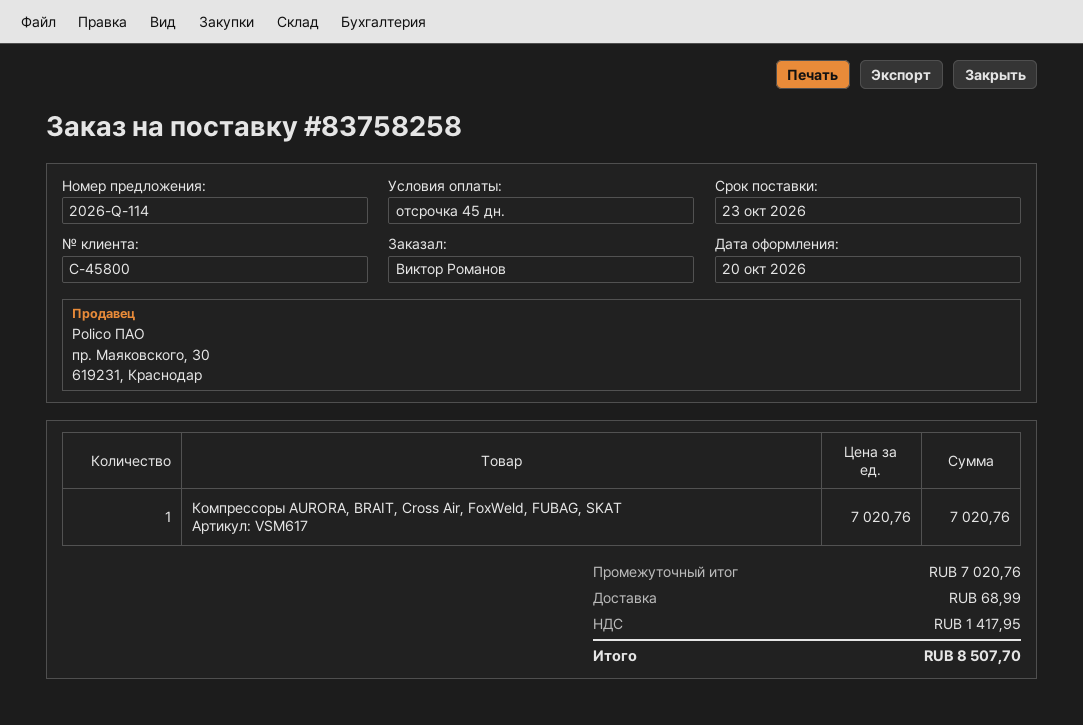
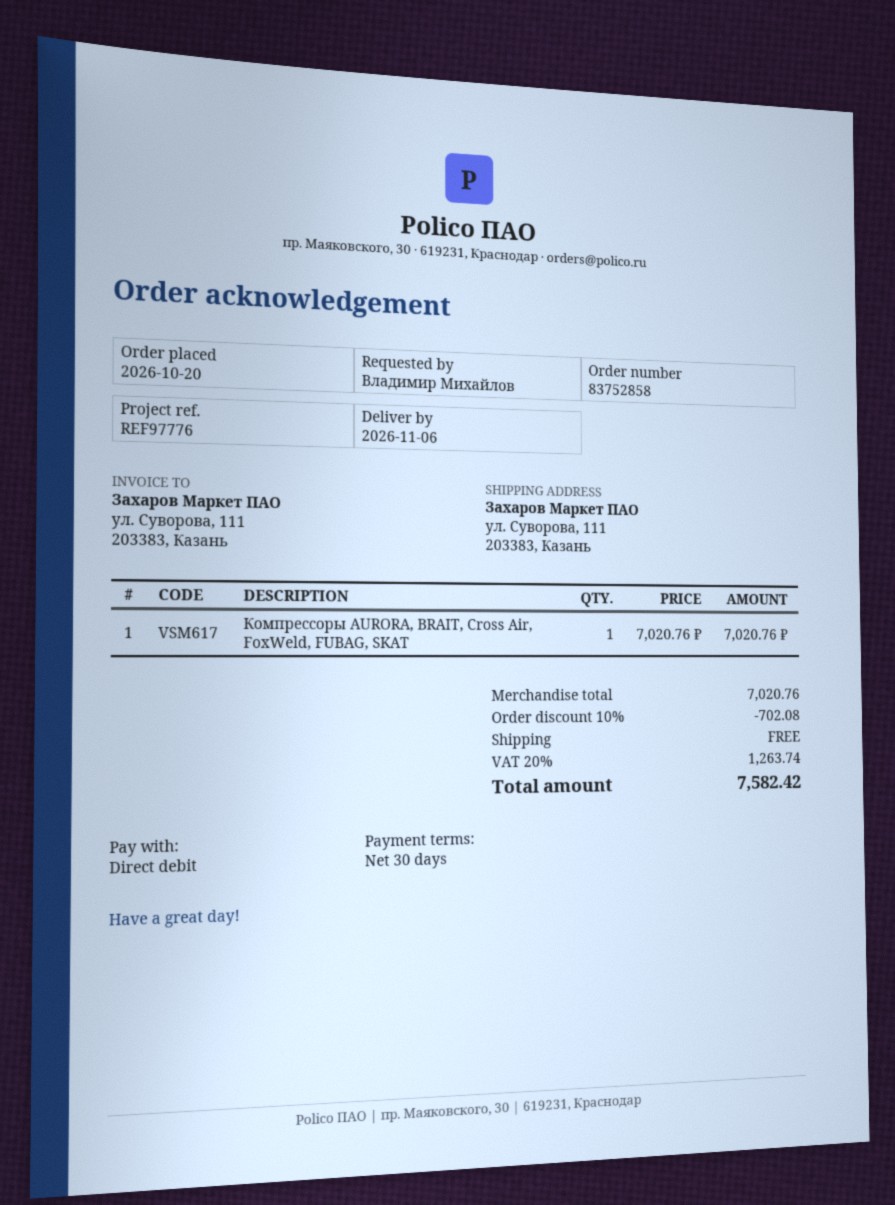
order number: 83758258 -> 83752858
delivery date: 2026-10-23 -> 2026-11-06
payment terms: 45 days -> 30 days
ordered by: Виктор Романов -> Владимир Михайлов
discount: none -> 10% = 702.08
shipping: 68.99 -> 0.00
tax: 1417.95 -> 1263.74
total: 8507.70 -> 7582.42

